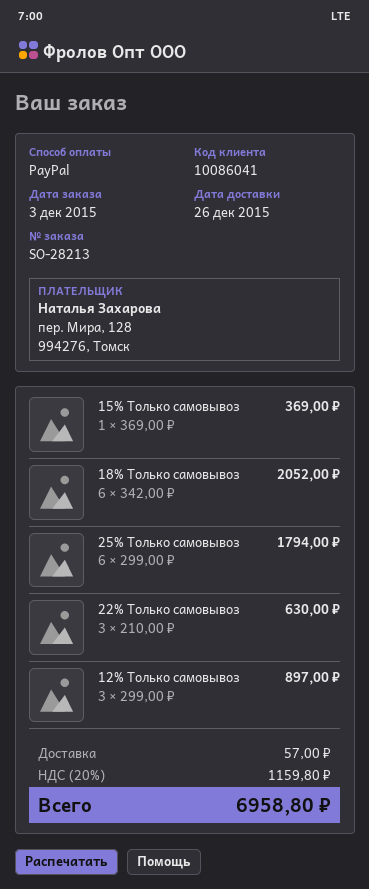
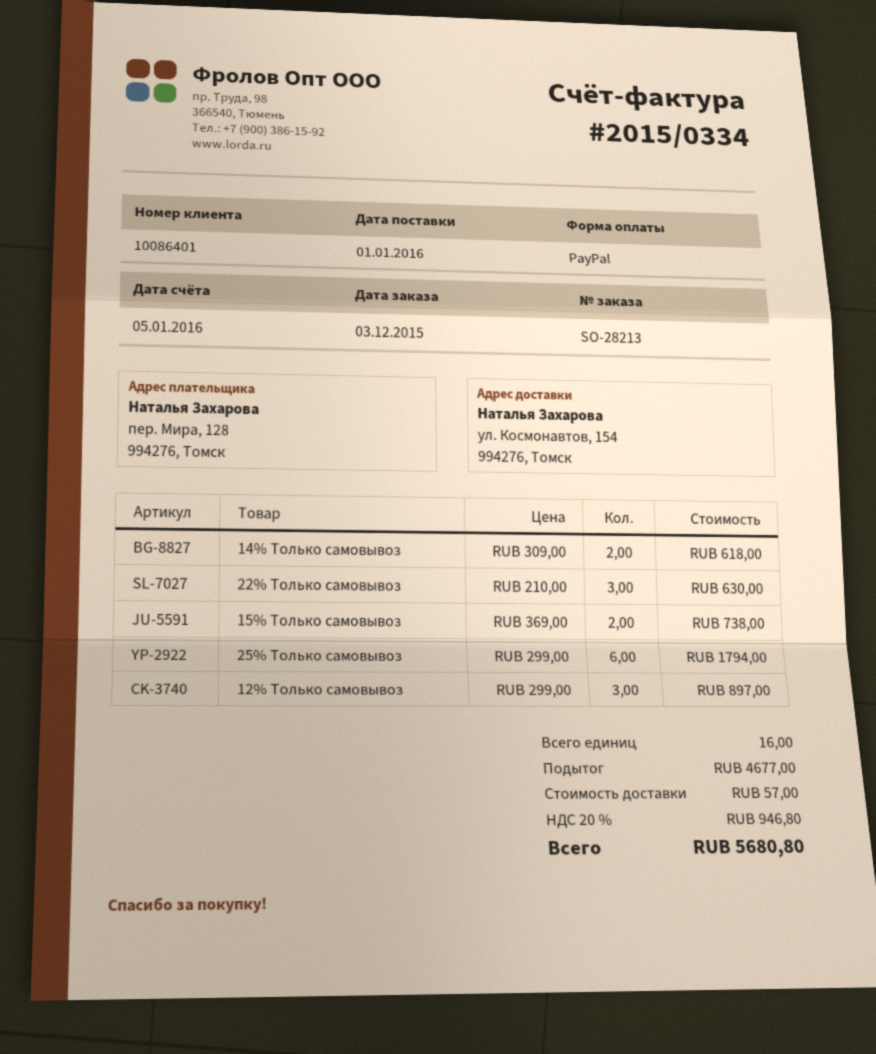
delivery date: 2015-12-26 -> 2016-01-01
customer number: 10086041 -> 10086401
15% Только самовывоз: 1 x 369.00 = 369.00 -> 2 x 369.00 = 738.00
18% Только самовывоз: 6 x 342.00 = 2052.00 -> none
14% Только самовывоз: none -> 2 x 309.00 = 618.00
tax: 20% = 1159.80 -> 20% = 946.80
total: 6958.80 -> 5680.80

